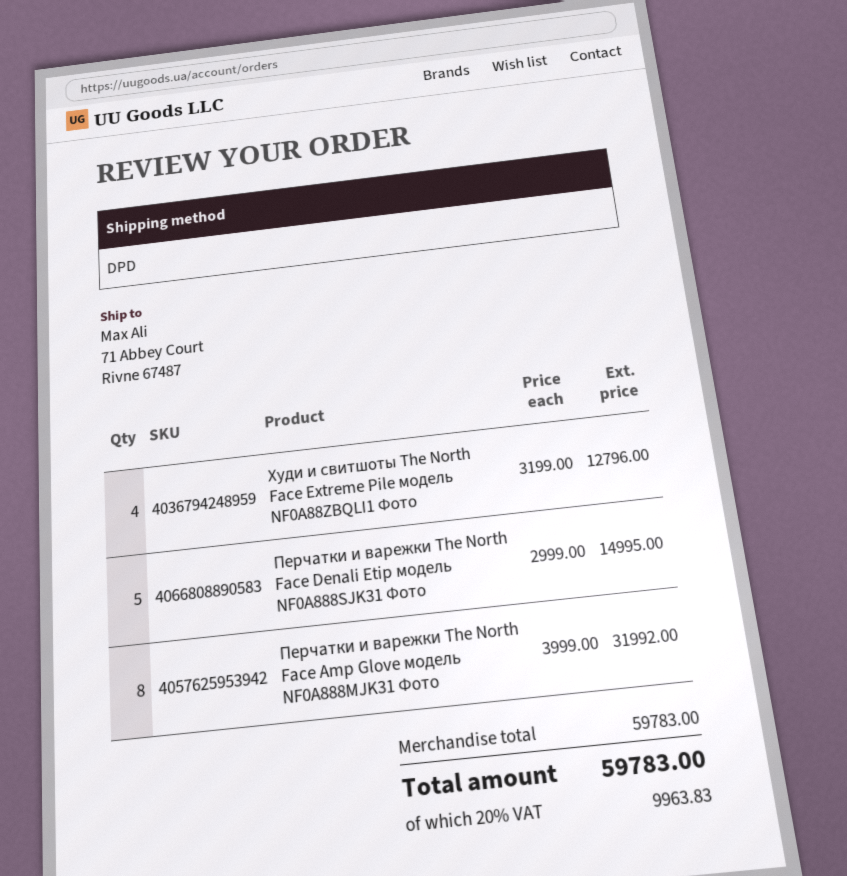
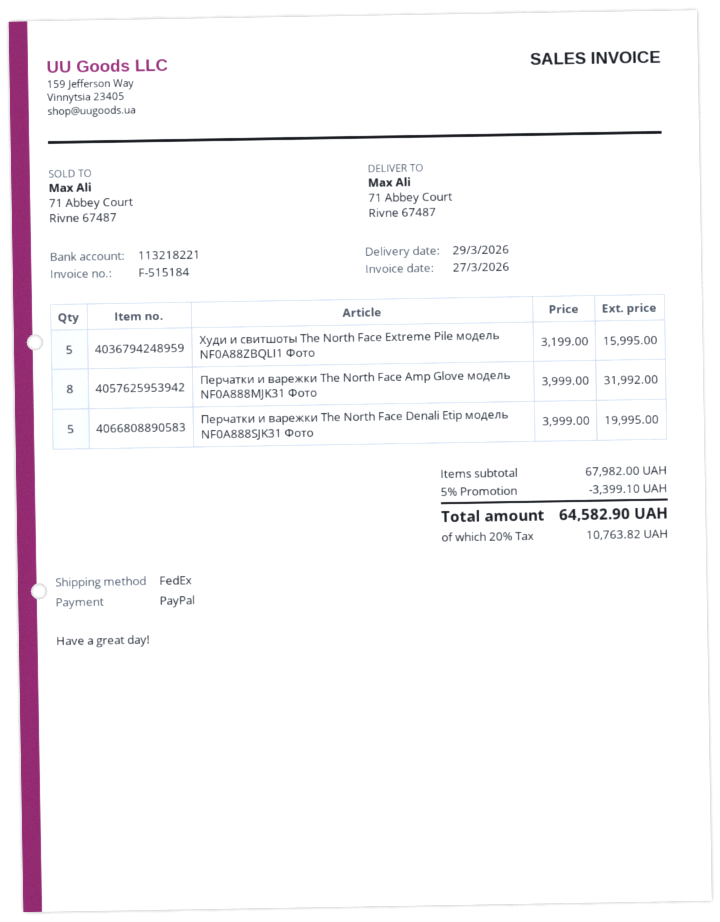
shipping method: DPD -> FedEx
Худи и свитшоты The North Face Extreme Pile модель NF0A88ZBQLI1 Фото: 4 x 3199.00 = 12796.00 -> 5 x 3199.00 = 15995.00
Перчатки и варежки The North Face Denali Etip модель NF0A888SJK31 Фото: 5 x 2999.00 = 14995.00 -> 5 x 3999.00 = 19995.00
subtotal: 59783.00 -> 67982.00
discount: none -> 5% = 3399.10
tax: 20% = 9963.83 -> 20% = 10763.82
total: 59783.00 -> 64582.90

